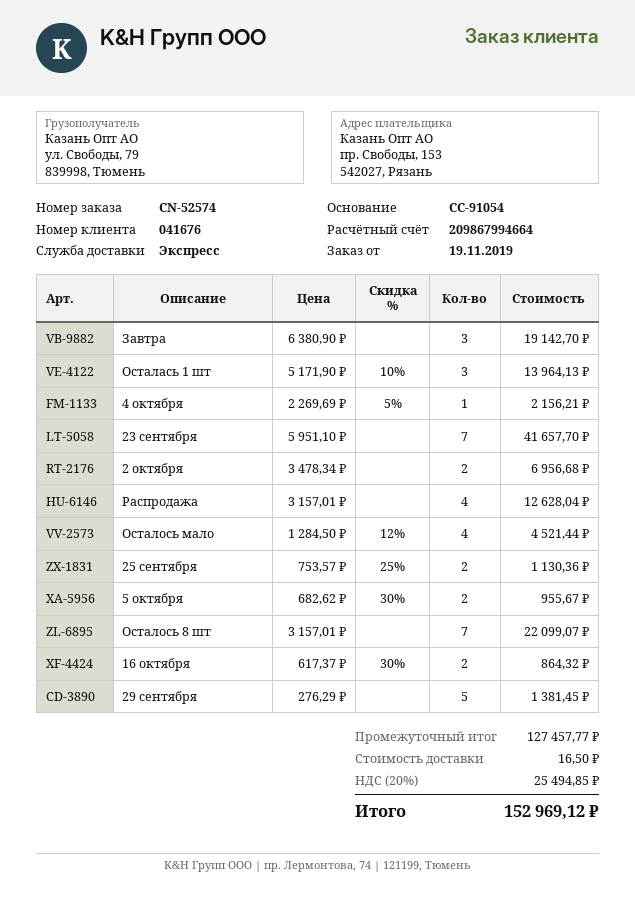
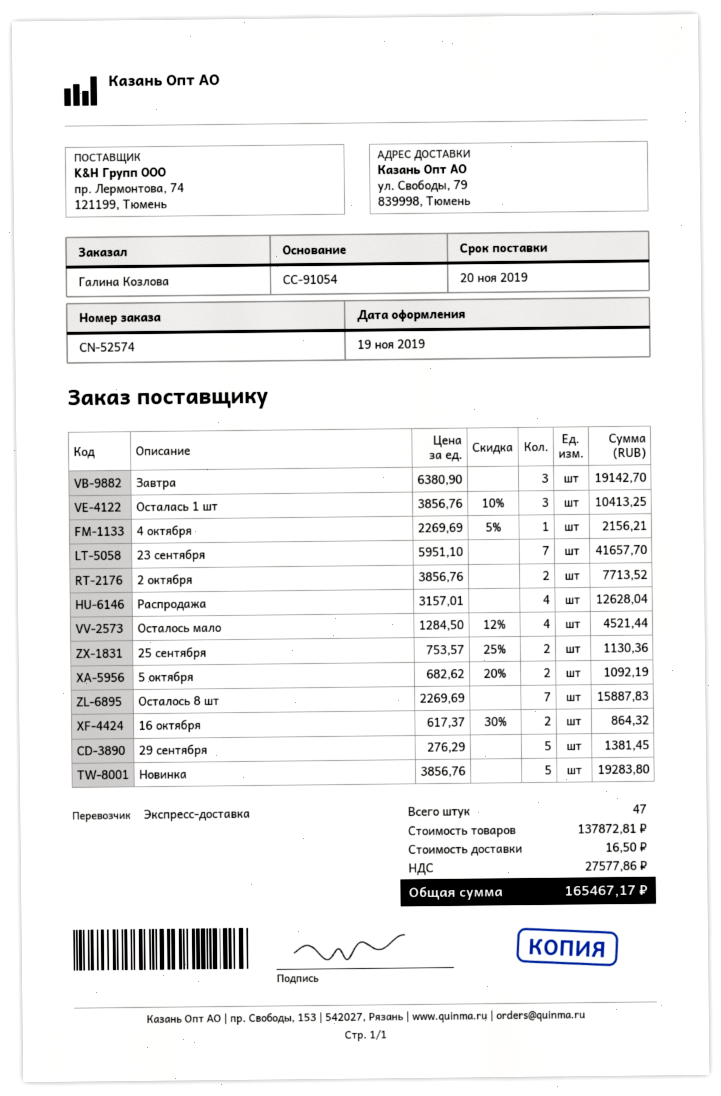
Осталась 1 шт: 3 x 5171.90 - 10% = 13964.13 -> 3 x 3856.76 - 10% = 10413.25
2 октября: 2 x 3478.34 = 6956.68 -> 2 x 3856.76 = 7713.52
5 октября: 2 x 682.62 - 30% = 955.67 -> 2 x 682.62 - 20% = 1092.19
Осталось 8 шт: 7 x 3157.01 = 22099.07 -> 7 x 2269.69 = 15887.83
Новинка: none -> 5 x 3856.76 = 19283.80
subtotal: 127457.77 -> 137872.81
tax: 25494.85 -> 27577.86
total: 152969.12 -> 165467.17

